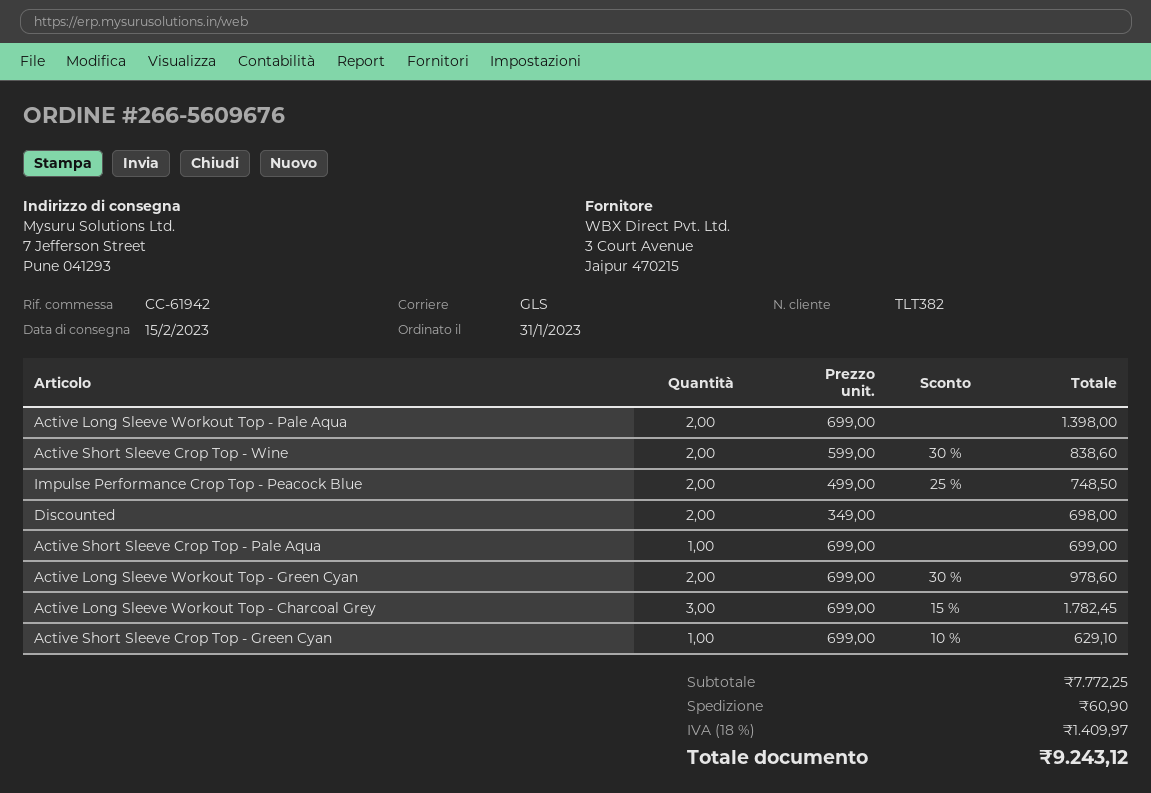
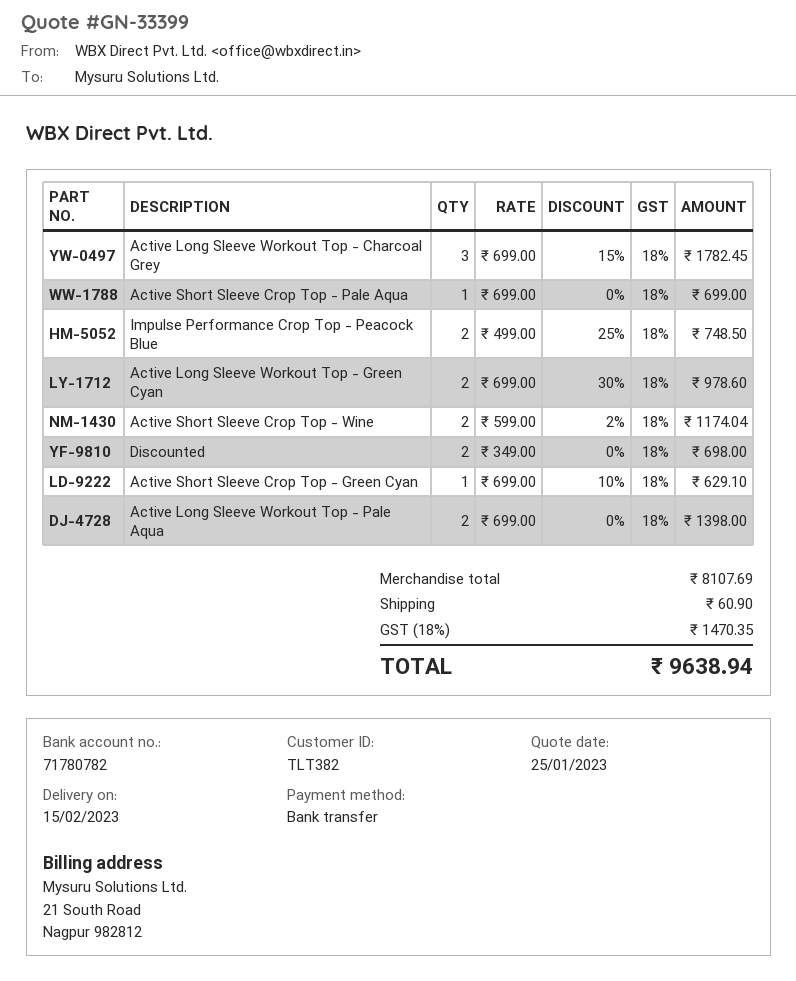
Active Short Sleeve Crop Top - Wine: 2 x 599.00 - 30% = 838.60 -> 2 x 599.00 - 2% = 1174.04
subtotal: 7772.25 -> 8107.69
tax: 18% = 1409.97 -> 18% = 1470.35
total: 9243.12 -> 9638.94

